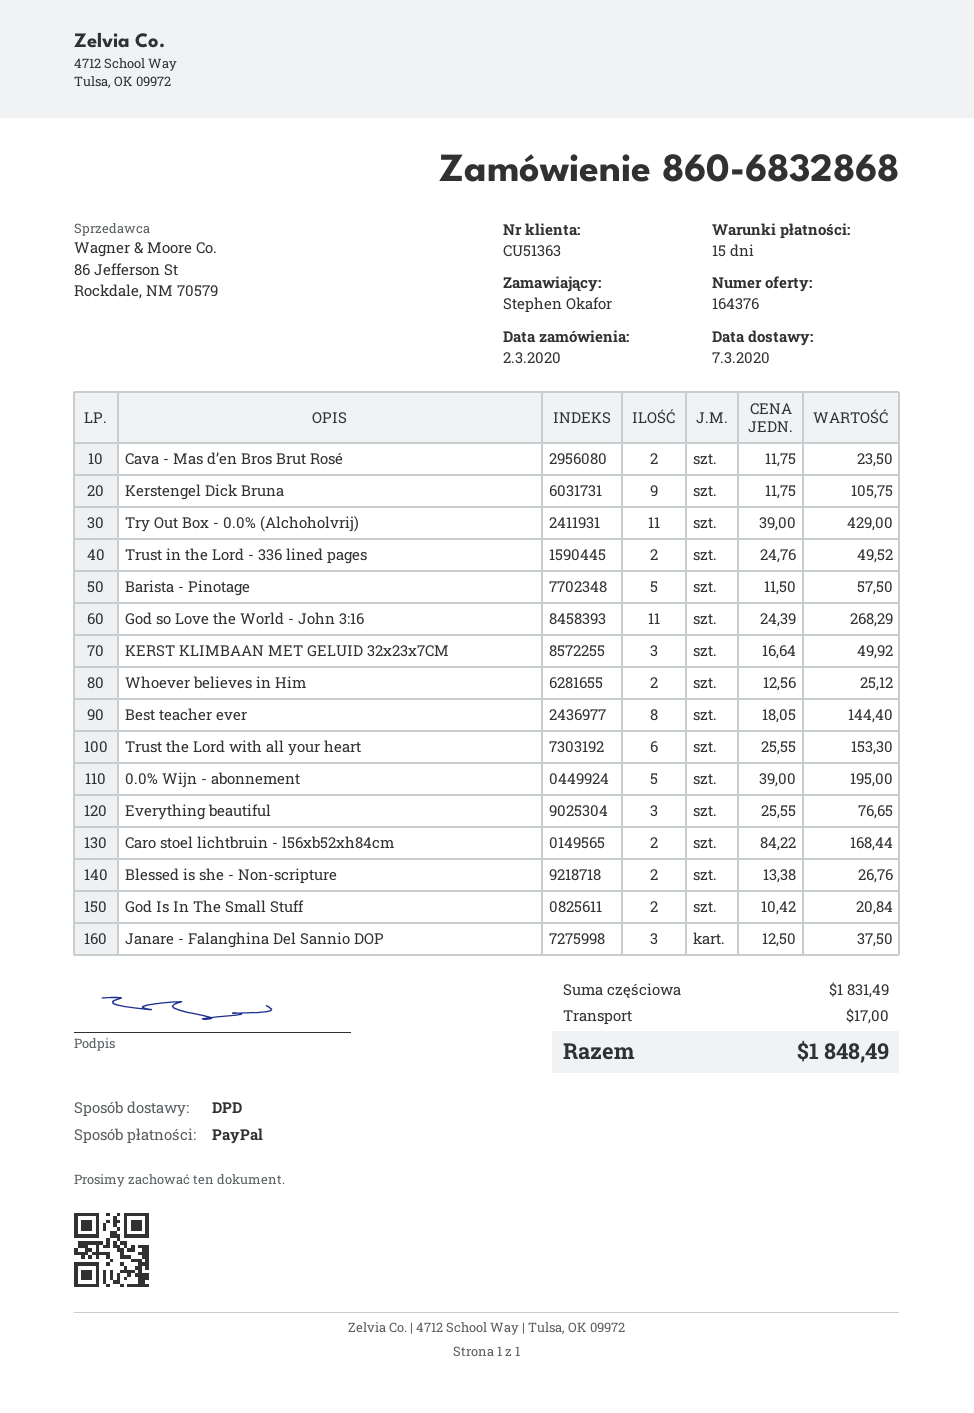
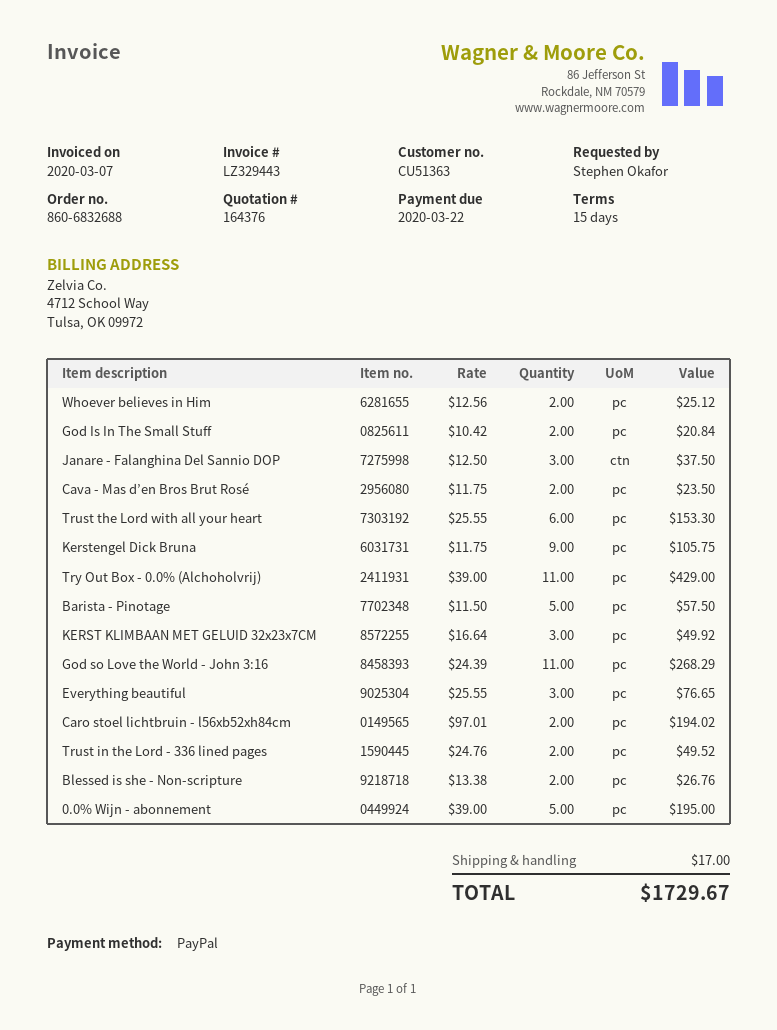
order number: 860-6832868 -> 860-6832688
Best teacher ever: 8 x 18.05 = 144.40 -> none
Caro stoel lichtbruin - l56xb52xh84cm: 2 x 84.22 = 168.44 -> 2 x 97.01 = 194.02
total: 1848.49 -> 1729.67

